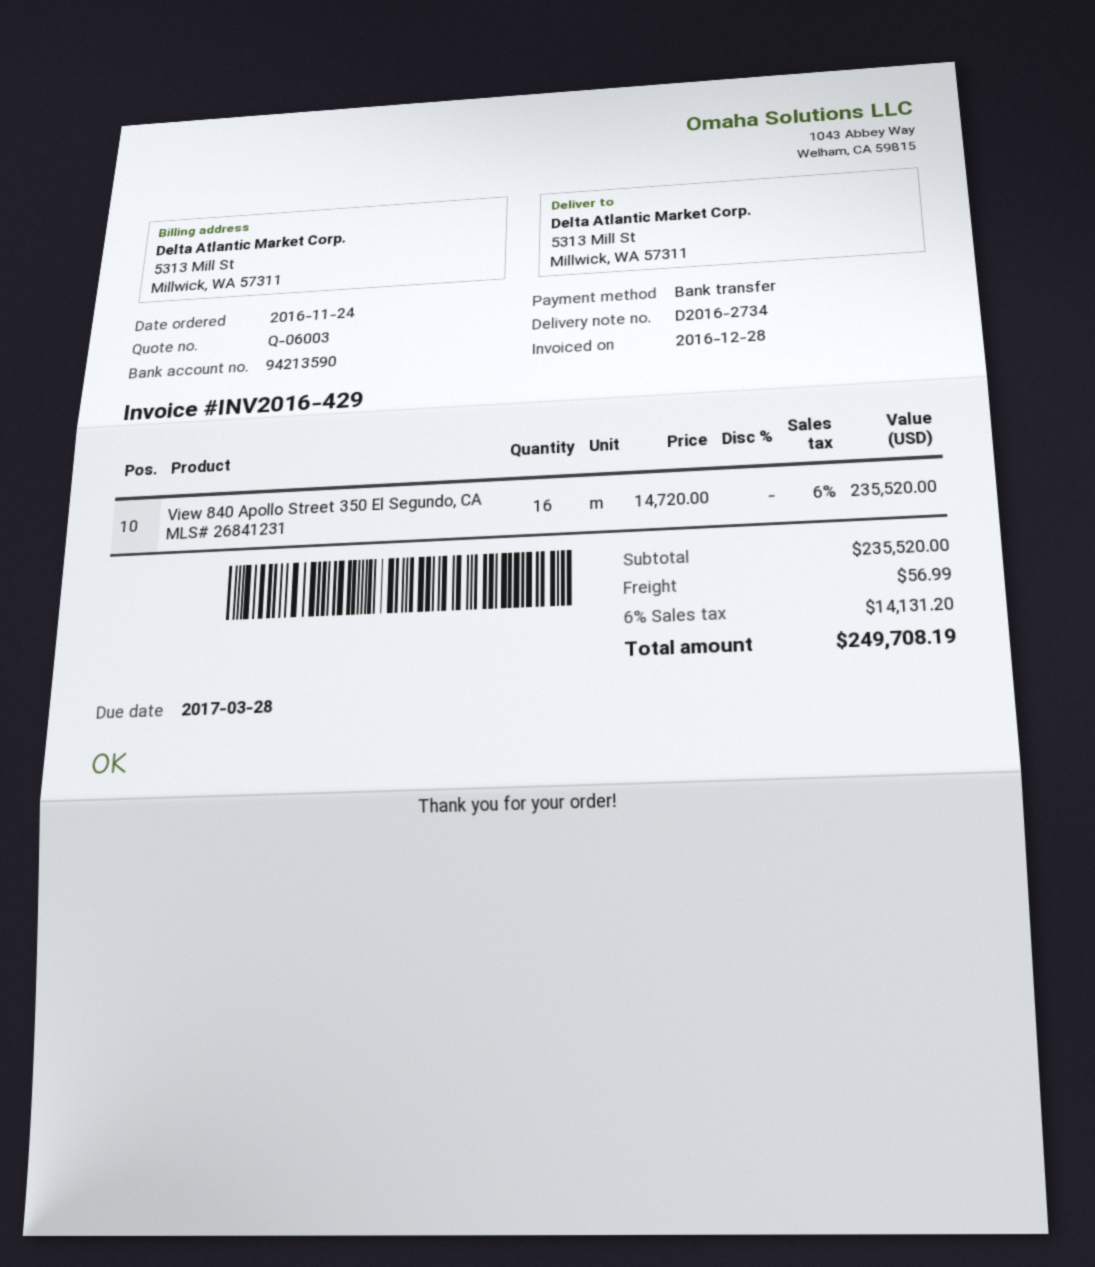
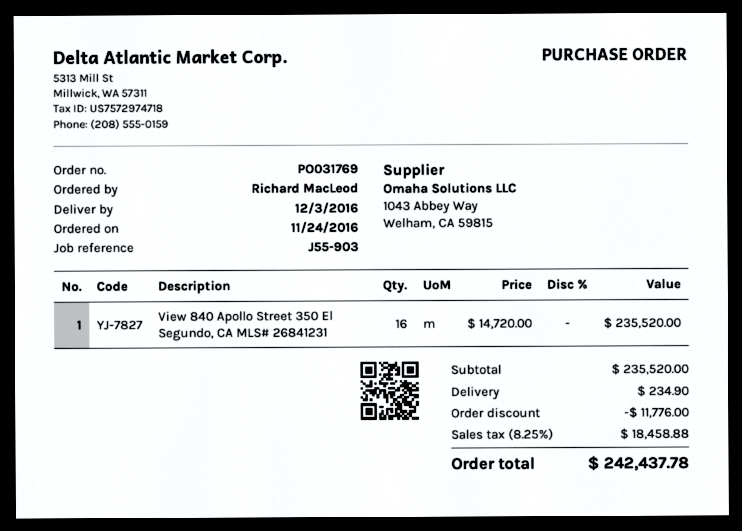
discount: none -> 11776.00
shipping: 56.99 -> 234.90
tax: 6% = 14131.20 -> 8.25% = 18458.88
total: 249708.19 -> 242437.78

